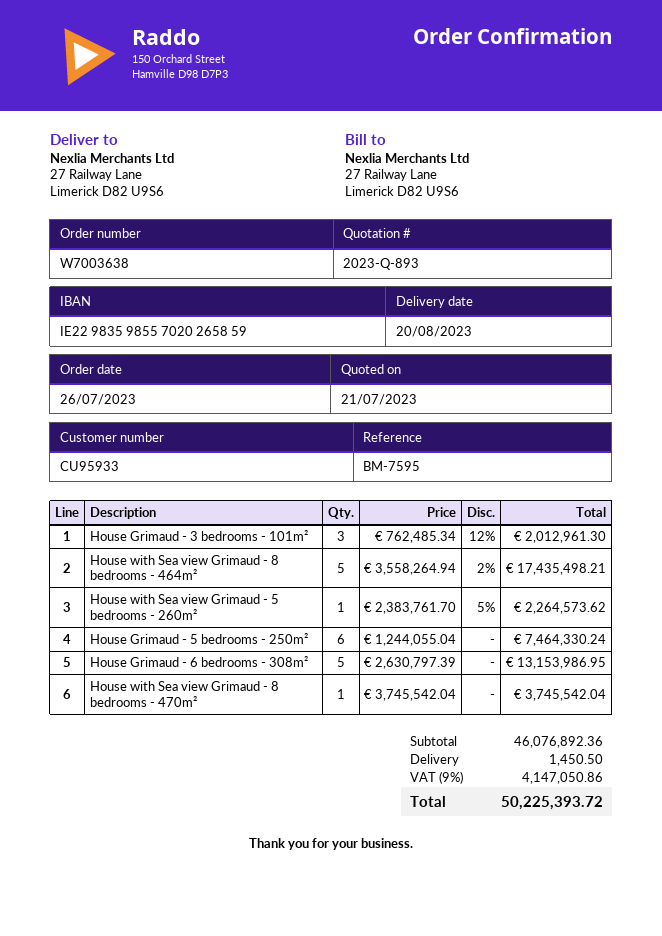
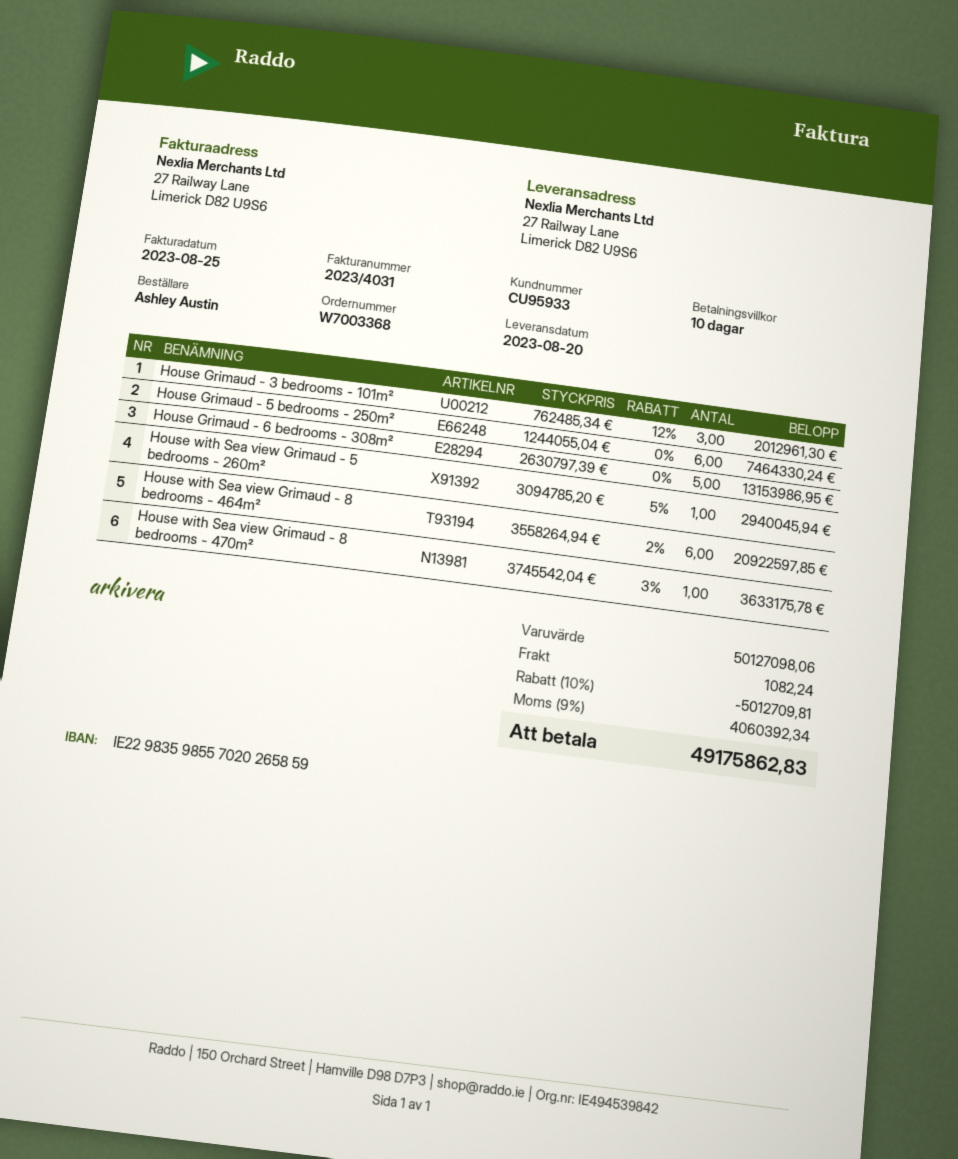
order number: W7003638 -> W7003368
House with Sea view Grimaud - 8 bedrooms - 464m²: 5 x 3558264.94 - 2% = 17435498.21 -> 6 x 3558264.94 - 2% = 20922597.85
House with Sea view Grimaud - 5 bedrooms - 260m²: 1 x 2383761.70 - 5% = 2264573.62 -> 1 x 3094785.20 - 5% = 2940045.94
House with Sea view Grimaud - 8 bedrooms - 470m²: 1 x 3745542.04 = 3745542.04 -> 1 x 3745542.04 - 3% = 3633175.78
subtotal: 46076892.36 -> 50127098.06
discount: none -> 10% = 5012709.81
shipping: 1450.50 -> 1082.24
tax: 9% = 4147050.86 -> 9% = 4060392.34
total: 50225393.72 -> 49175862.83

